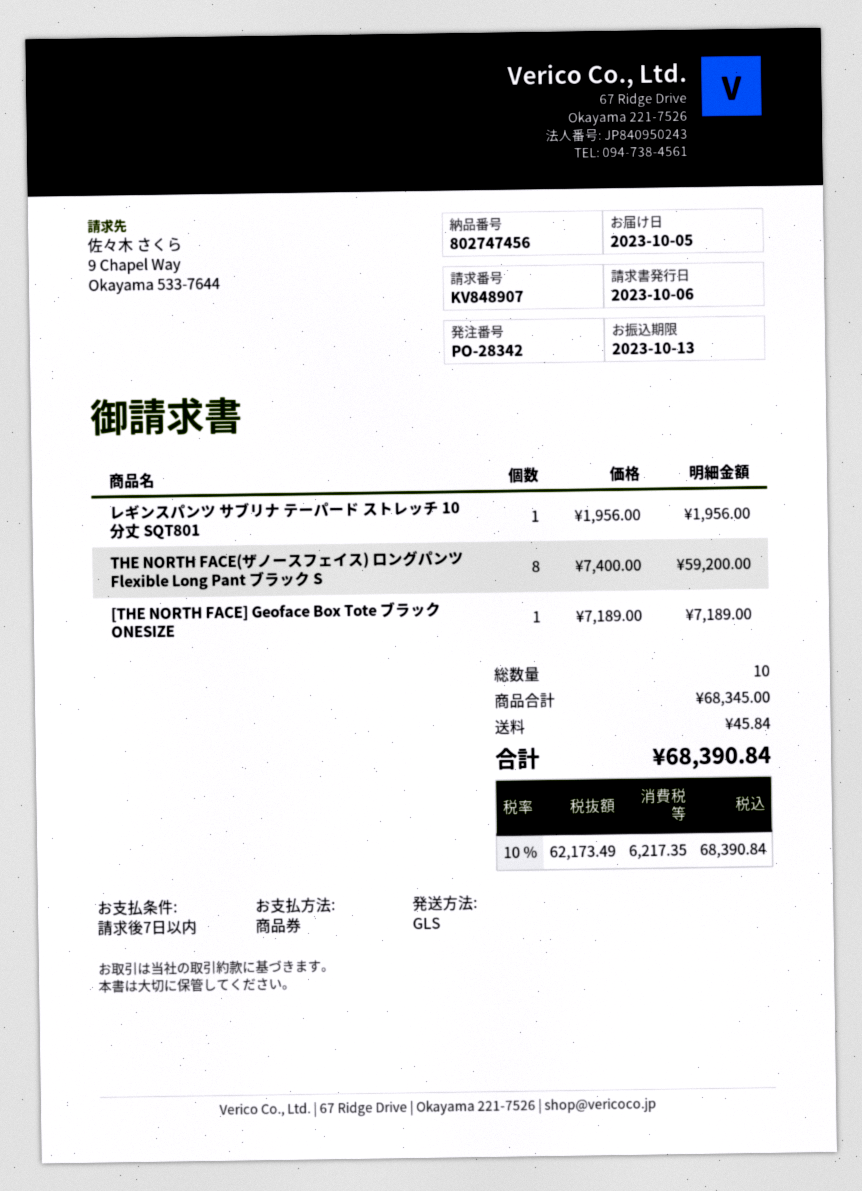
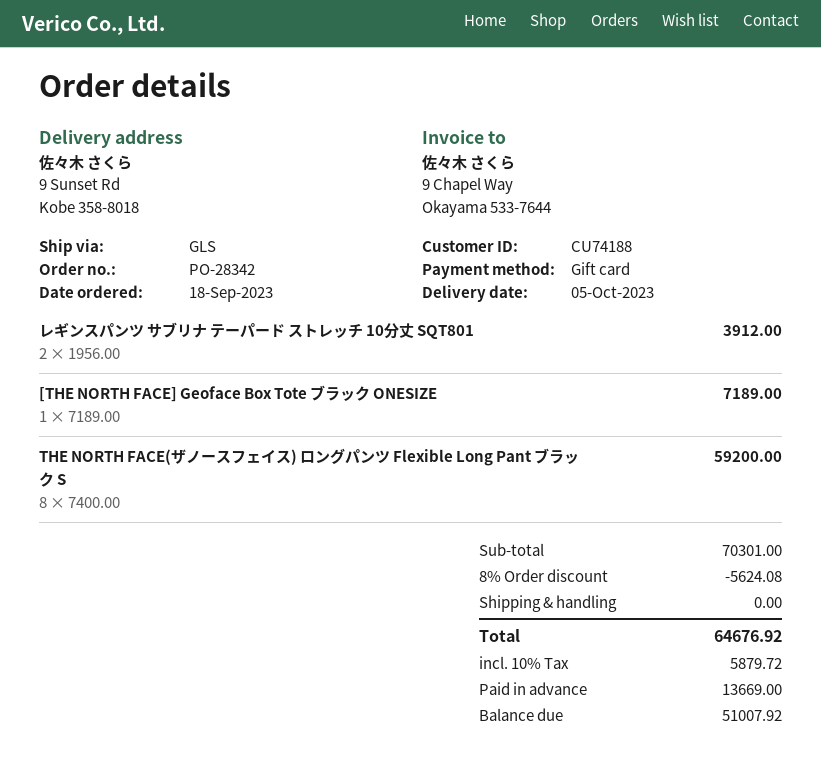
レギンスパンツ サブリナ テーパード ストレッチ 10分丈 SQT801: 1 x 1956.00 = 1956.00 -> 2 x 1956.00 = 3912.00
subtotal: 68345.00 -> 70301.00
discount: none -> 8% = 5624.08
shipping: 45.84 -> 0.00
tax: 10% = 6217.35 -> 10% = 5879.72
total: 68390.84 -> 64676.92

